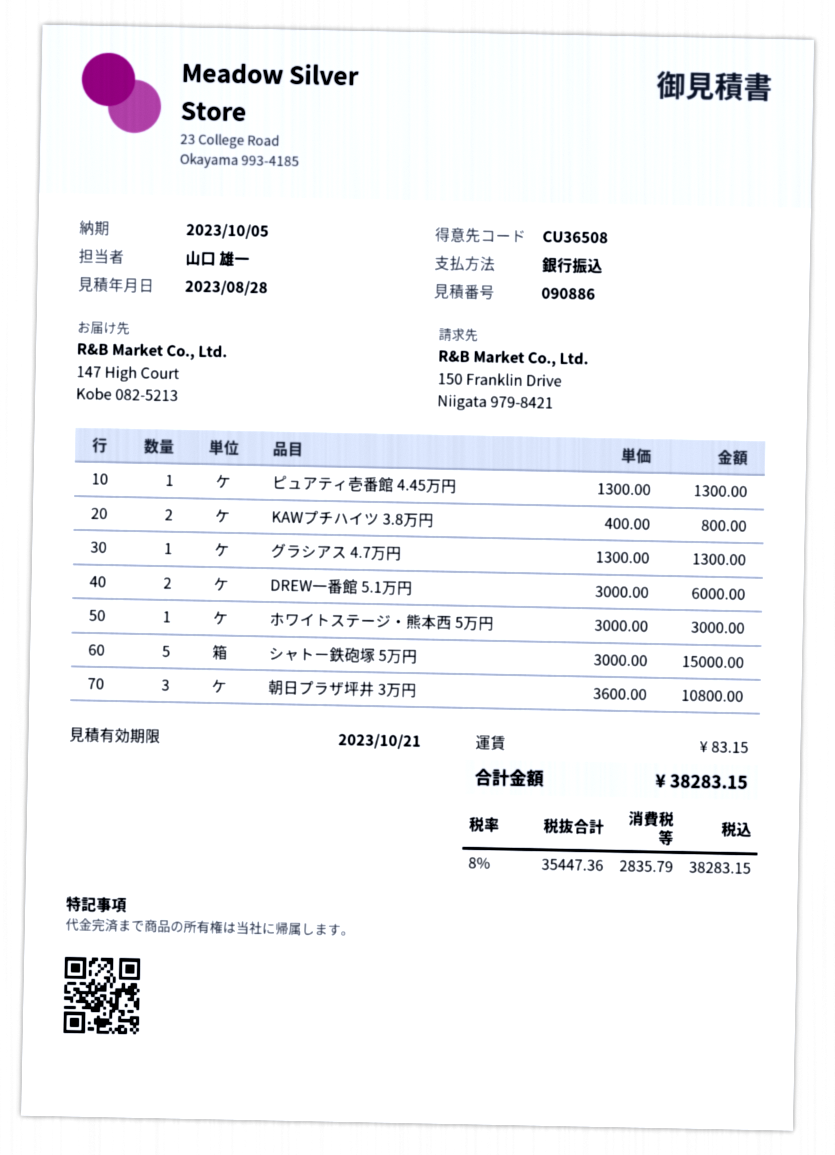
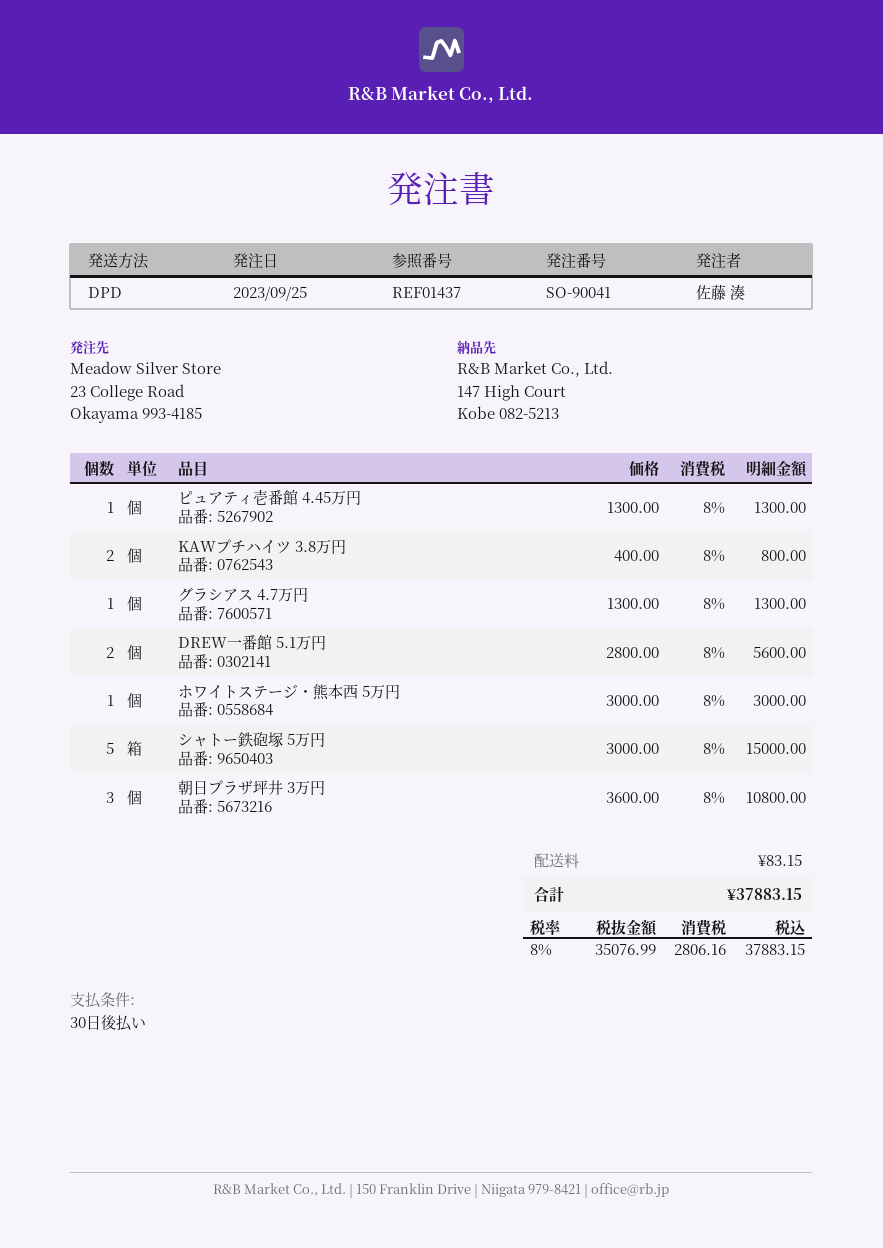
DREW一番館 5.1万円: 2 x 3000.00 = 6000.00 -> 2 x 2800.00 = 5600.00
net: 35447.36 -> 35076.99
tax: 8% = 2835.79 -> 8% = 2806.16
total: 38283.15 -> 37883.15

